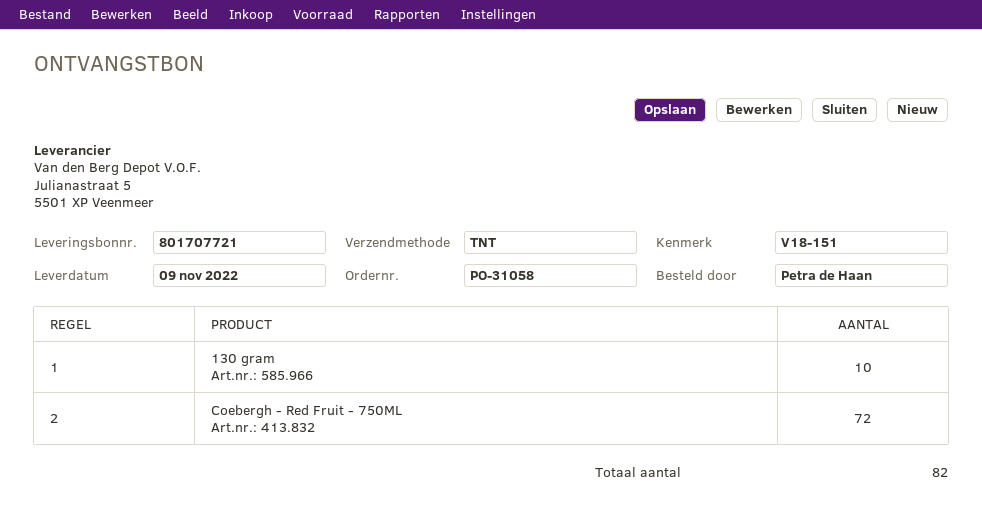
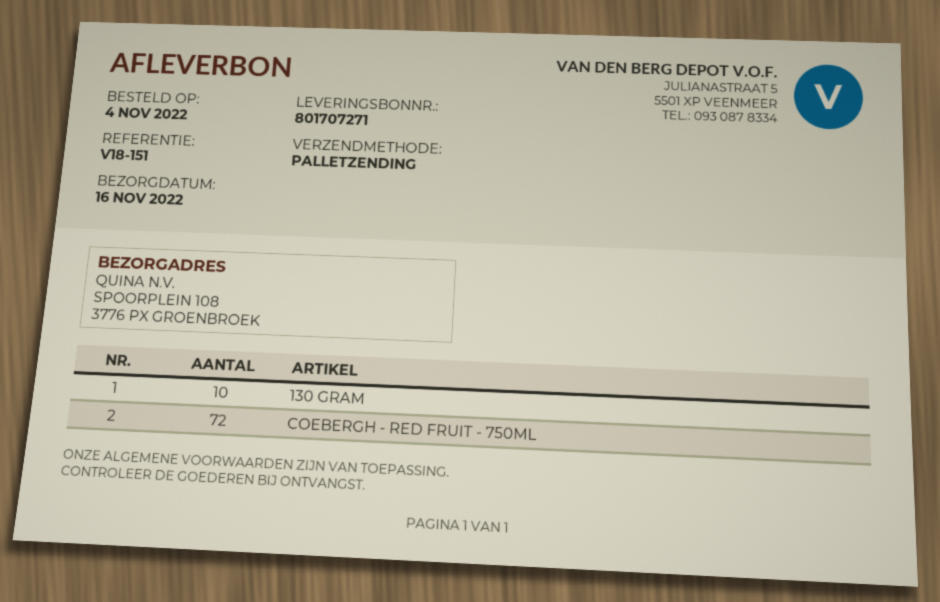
delivery note number: 801707721 -> 801707271
delivery date: 2022-11-09 -> 2022-11-16
shipping method: TNT -> pallet freight

